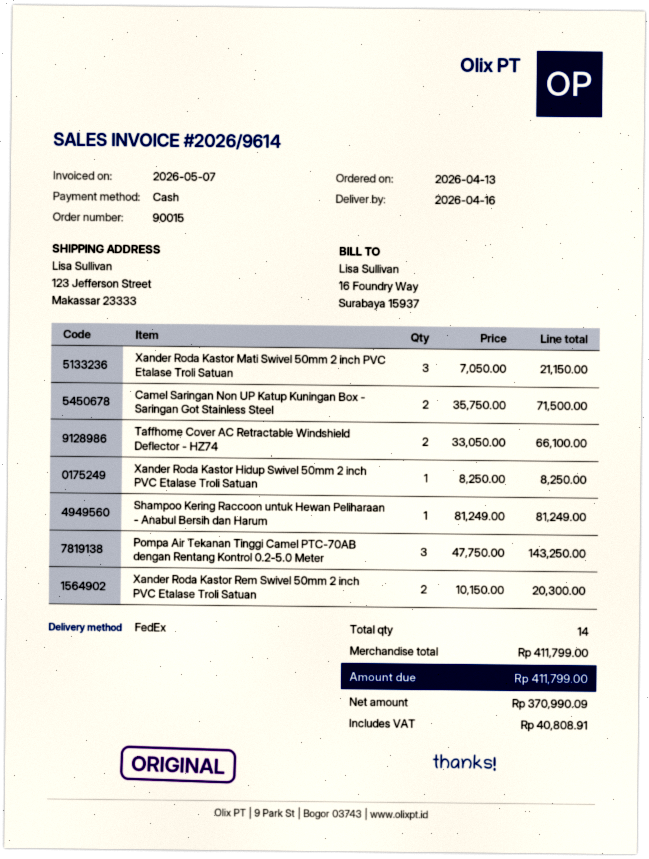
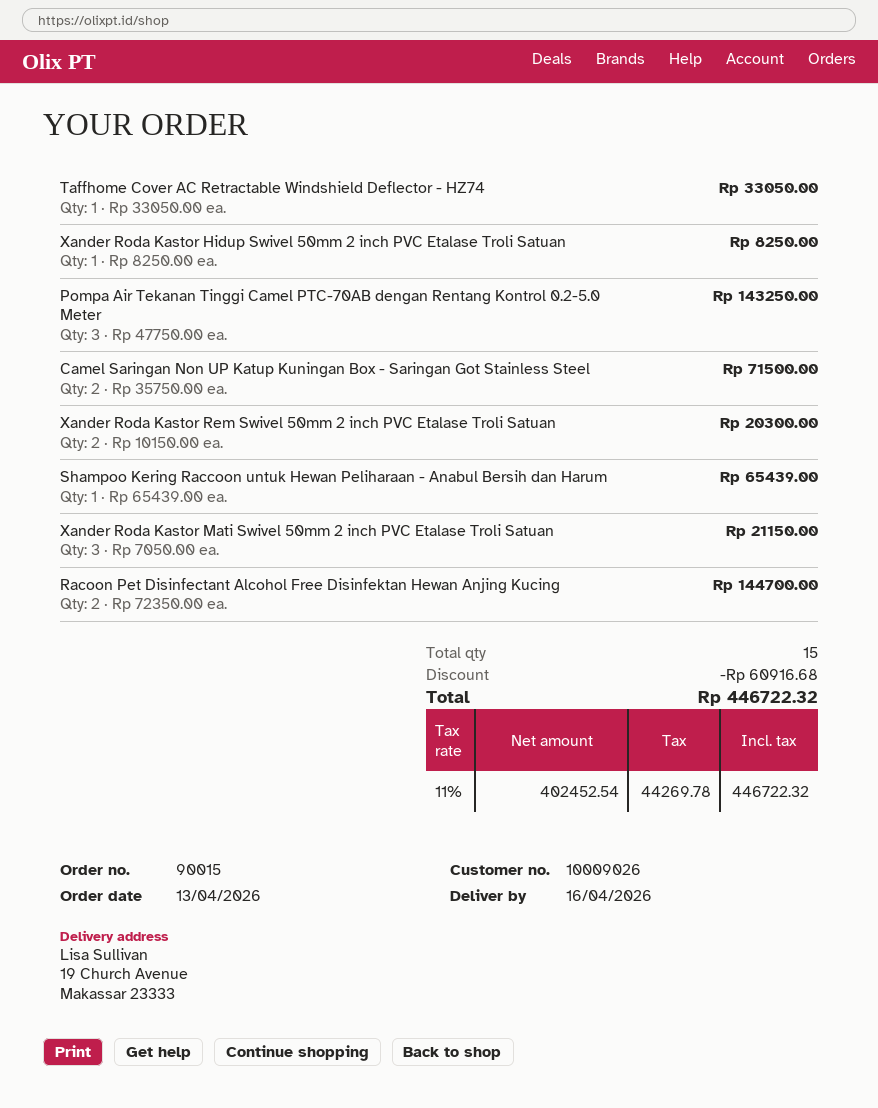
ship to: 123 Jefferson Street, Makassar 23333 -> 19 Church Avenue, Makassar 23333
Taffhome Cover AC Retractable Windshield Deflector - HZ74: 2 x 33050.00 = 66100.00 -> 1 x 33050.00 = 33050.00
Shampoo Kering Raccoon untuk Hewan Peliharaan - Anabul Bersih dan Harum: 1 x 81249.00 = 81249.00 -> 1 x 65439.00 = 65439.00
Racoon Pet Disinfectant Alcohol Free Disinfektan Hewan Anjing Kucing: none -> 2 x 72350.00 = 144700.00
total quantity: 14 -> 15
discount: none -> 60916.68
net: 370990.09 -> 402452.54
tax: 40808.91 -> 44269.78
total: 411799.00 -> 446722.32

